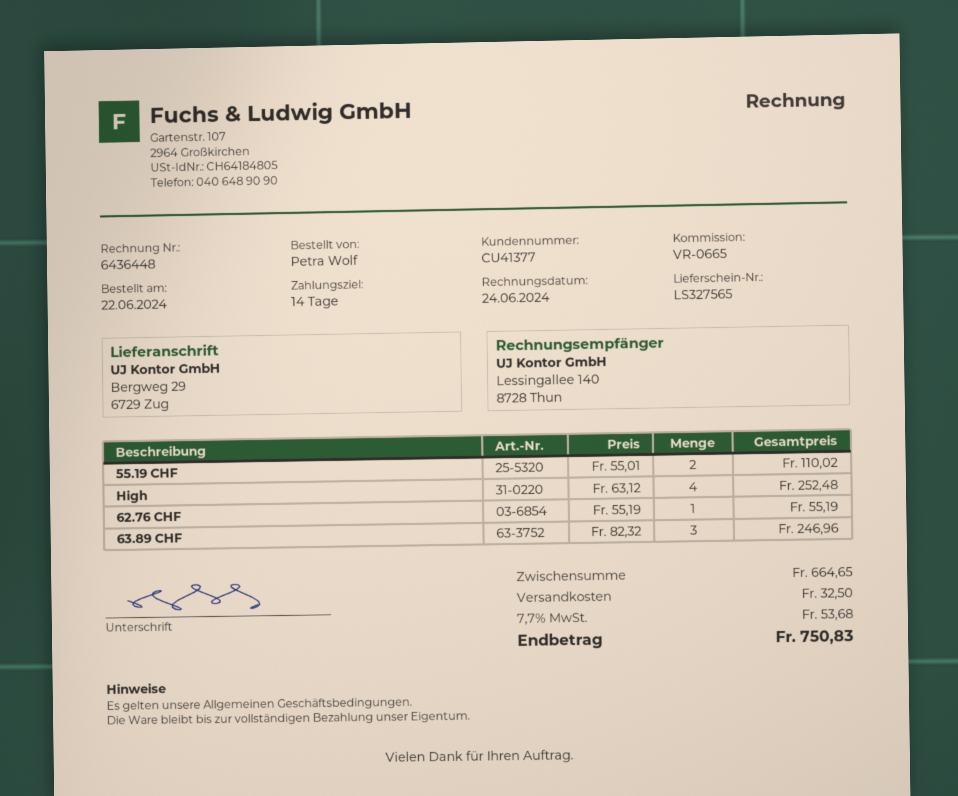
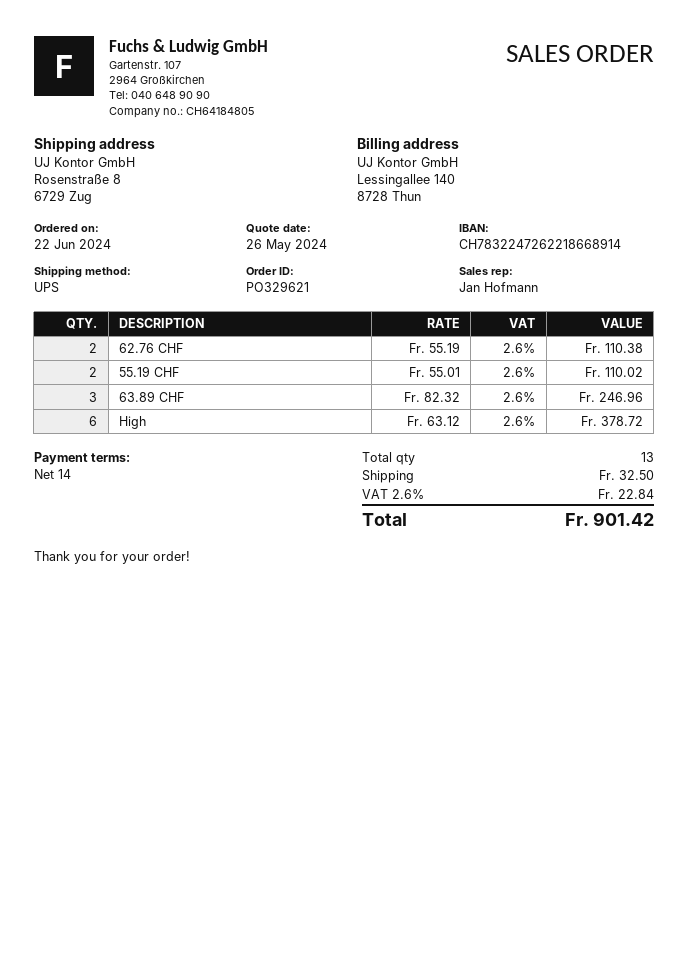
ship to: Bergweg 29, 6729 Zug -> Rosenstraße 8, 6729 Zug
High: 4 x 63.12 = 252.48 -> 6 x 63.12 = 378.72
62.76 CHF: 1 x 55.19 = 55.19 -> 2 x 55.19 = 110.38
tax: 7.7% = 53.68 -> 2.6% = 22.84
total: 750.83 -> 901.42

